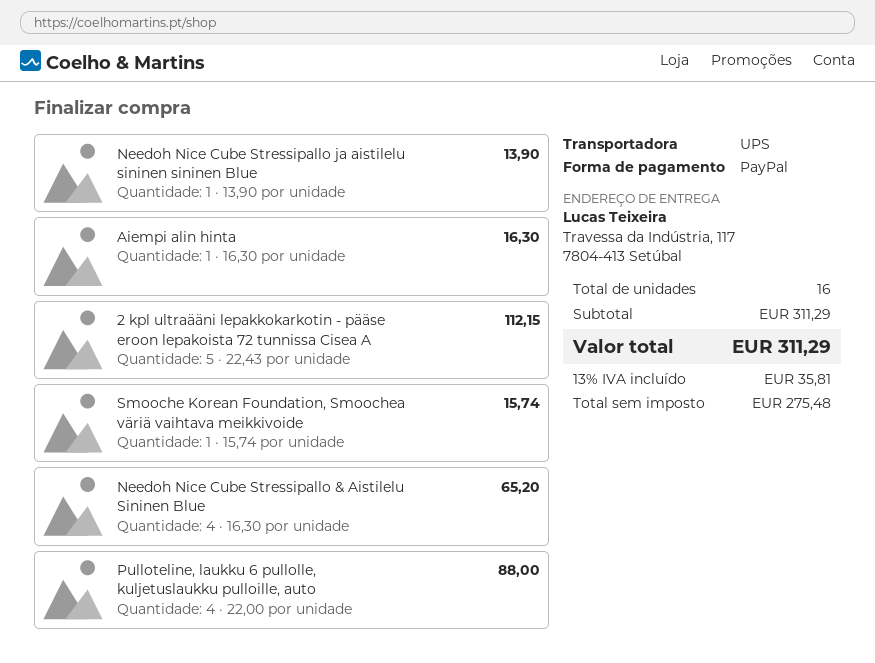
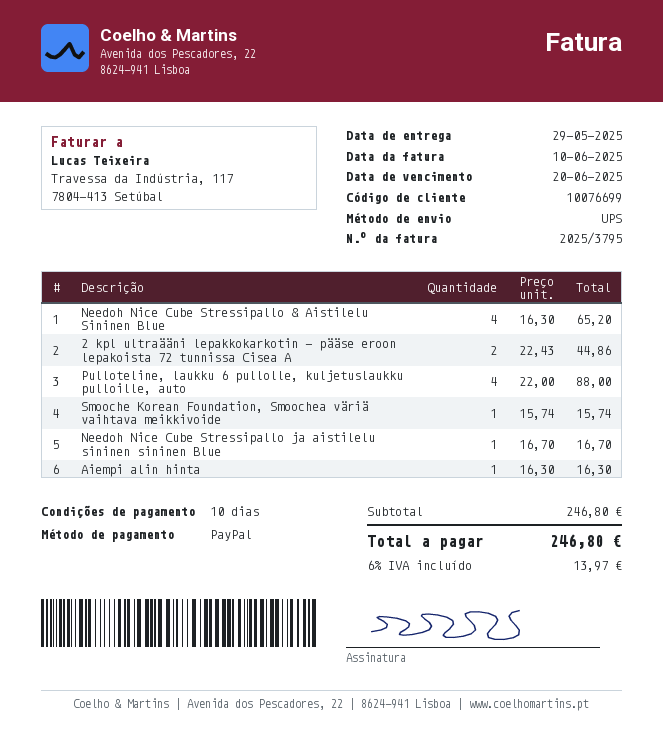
Needoh Nice Cube Stressipallo ja aistilelu sininen sininen Blue: 1 x 13.90 = 13.90 -> 1 x 16.70 = 16.70
2 kpl ultraääni lepakkokarkotin - pääse eroon lepakoista 72 tunnissa Cisea A: 5 x 22.43 = 112.15 -> 2 x 22.43 = 44.86
subtotal: 311.29 -> 246.80
tax: 13% = 35.81 -> 6% = 13.97
total: 311.29 -> 246.80

